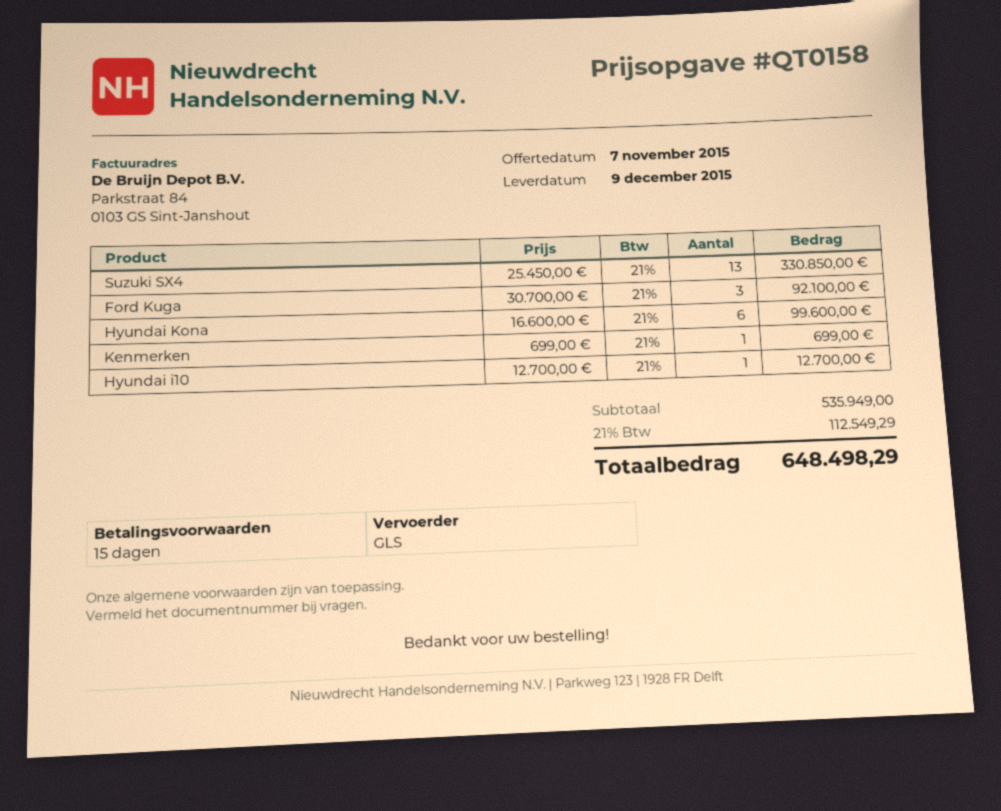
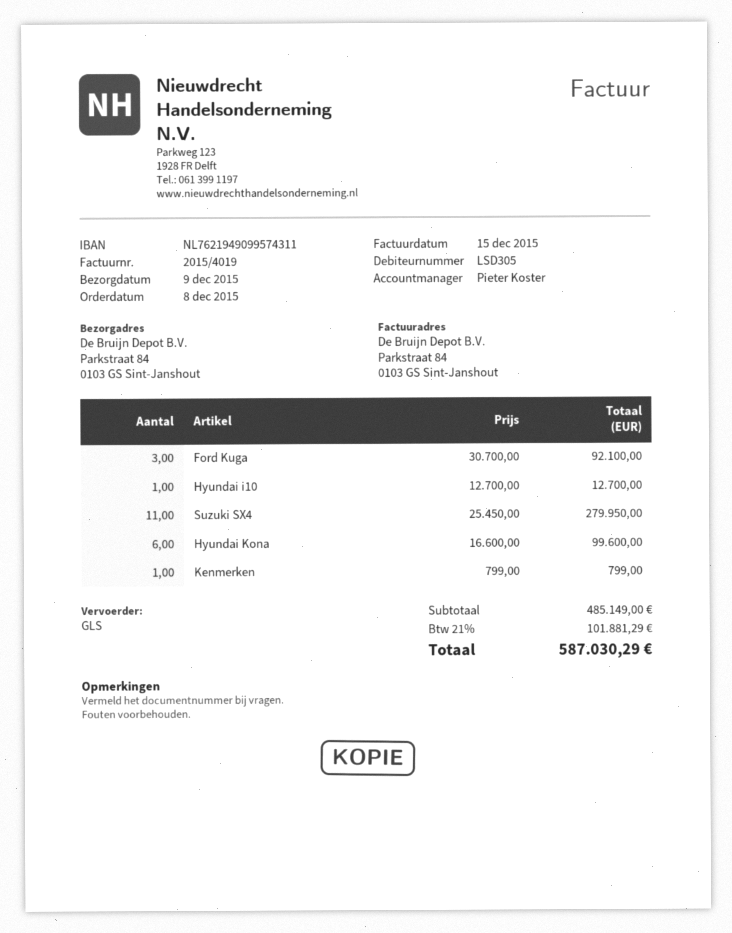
Suzuki SX4: 13 x 25450.00 = 330850.00 -> 11 x 25450.00 = 279950.00
Kenmerken: 1 x 699.00 = 699.00 -> 1 x 799.00 = 799.00
subtotal: 535949.00 -> 485149.00
tax: 21% = 112549.29 -> 21% = 101881.29
total: 648498.29 -> 587030.29

